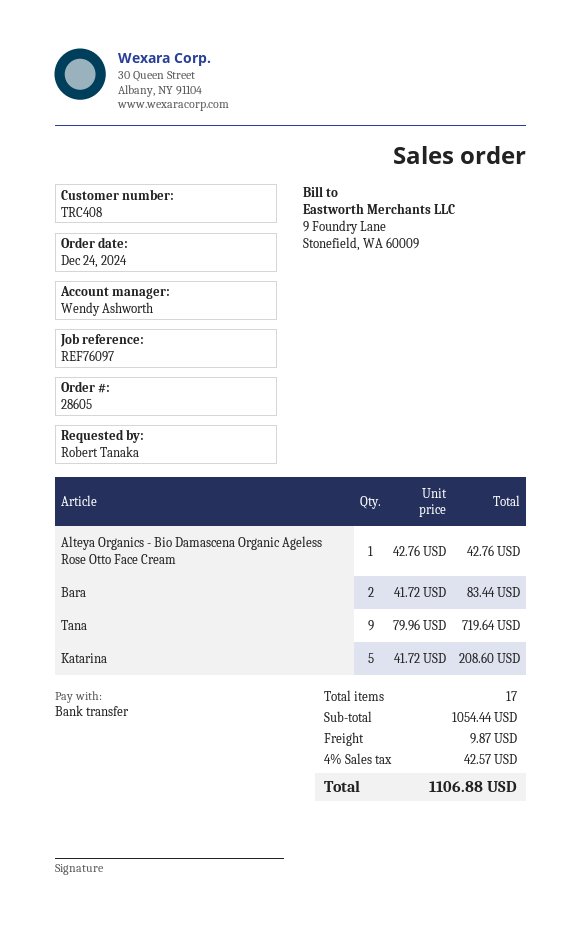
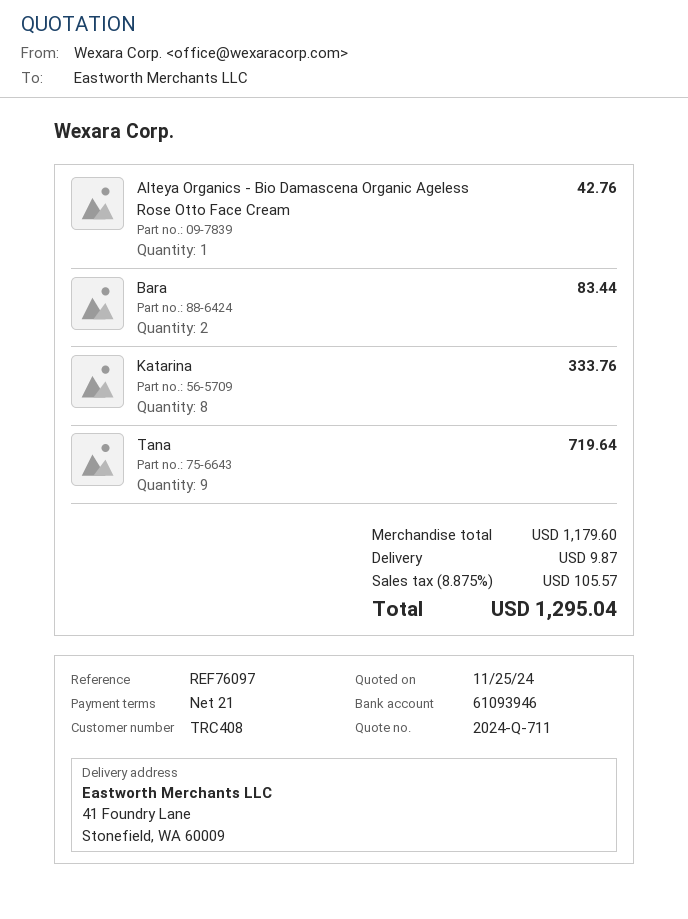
Katarina: 5 for 208.60 -> 8 for 333.76
subtotal: 1054.44 -> 1179.60
tax: 4% = 42.57 -> 8.875% = 105.57
total: 1106.88 -> 1295.04

